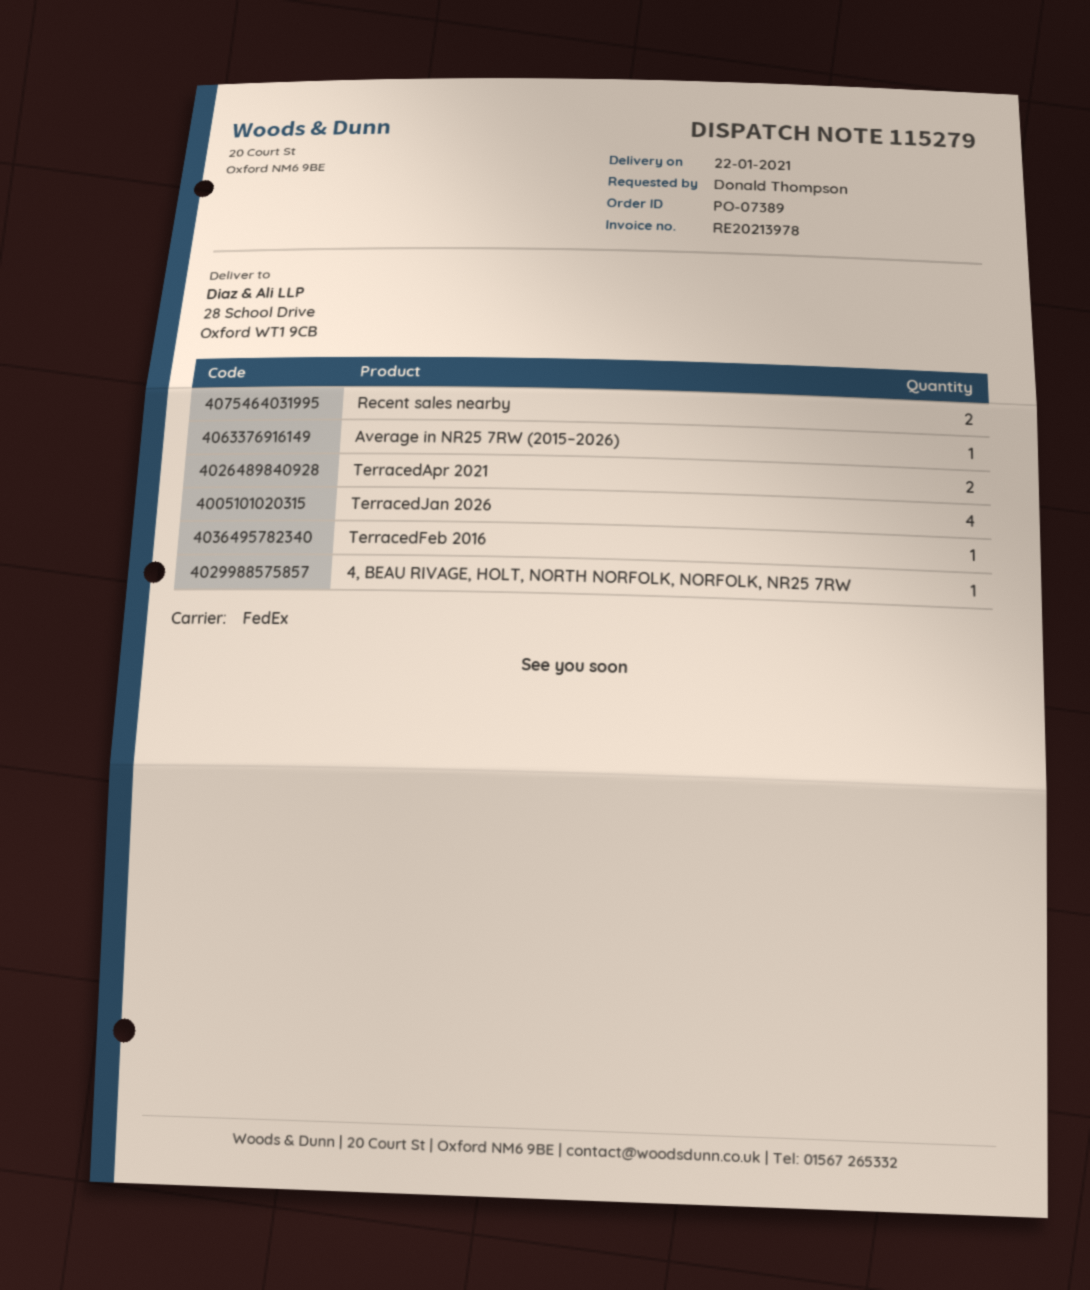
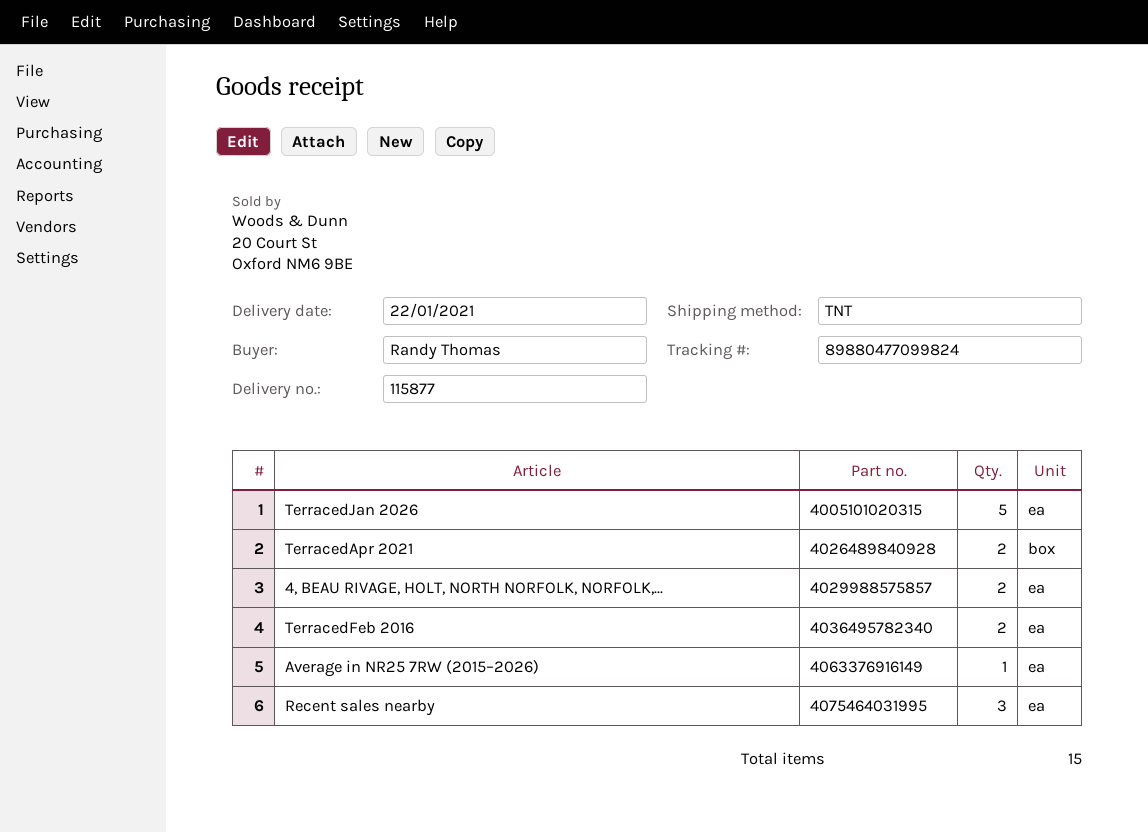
delivery note number: 115279 -> 115877
ordered by: Donald Thompson -> Randy Thomas
shipping method: FedEx -> TNT
Recent sales nearby: 2 -> 3
TerracedJan 2026: 4 -> 5
TerracedFeb 2016: 1 -> 2
4, BEAU RIVAGE, HOLT, NORTH NORFOLK, NORFOLK, NR25 7RW: 1 -> 2

